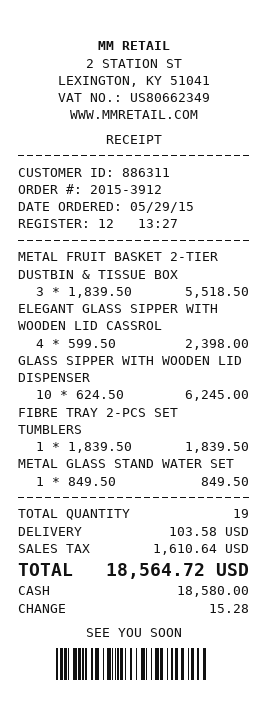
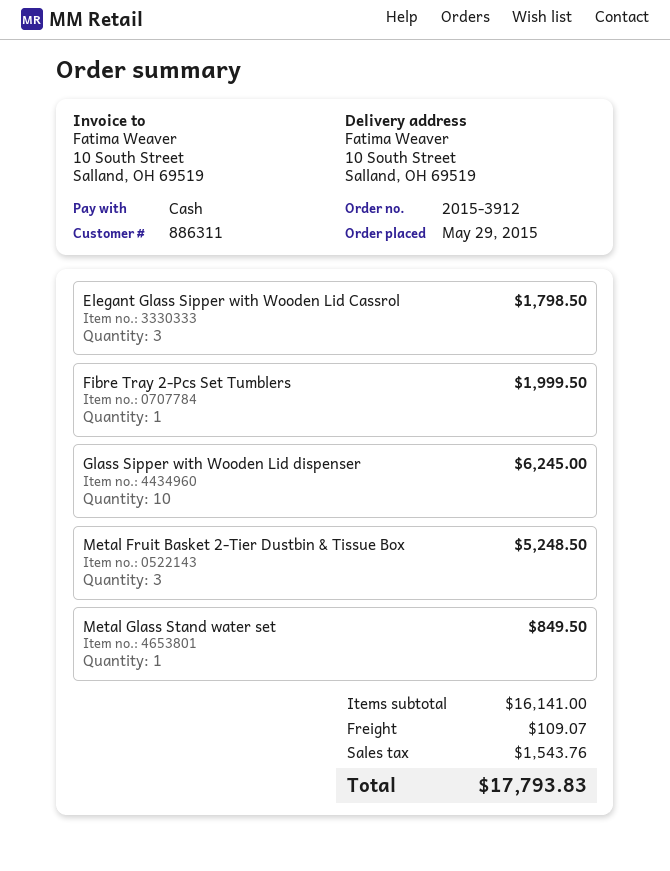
METAL FRUIT BASKET 2-TIER DUSTBIN & TISSUE BOX: 3 for 5518.50 -> 3 for 5248.50
ELEGANT GLASS SIPPER WITH WOODEN LID CASSROL: 4 for 2398.00 -> 3 for 1798.50
FIBRE TRAY 2-PCS SET TUMBLERS: 1 for 1839.50 -> 1 for 1999.50
shipping: 103.58 -> 109.07
tax: 1610.64 -> 1543.76
total: 18564.72 -> 17793.83

